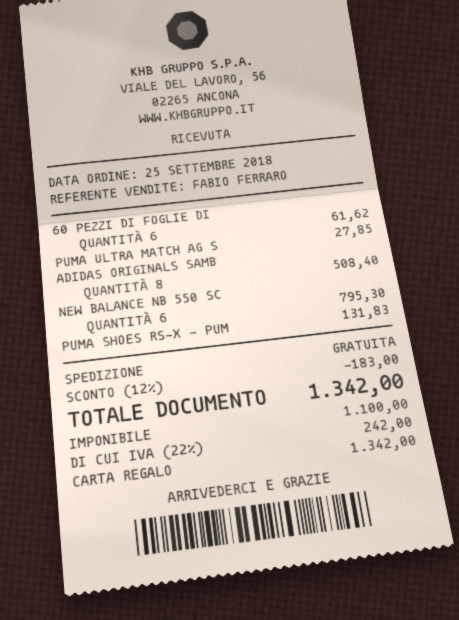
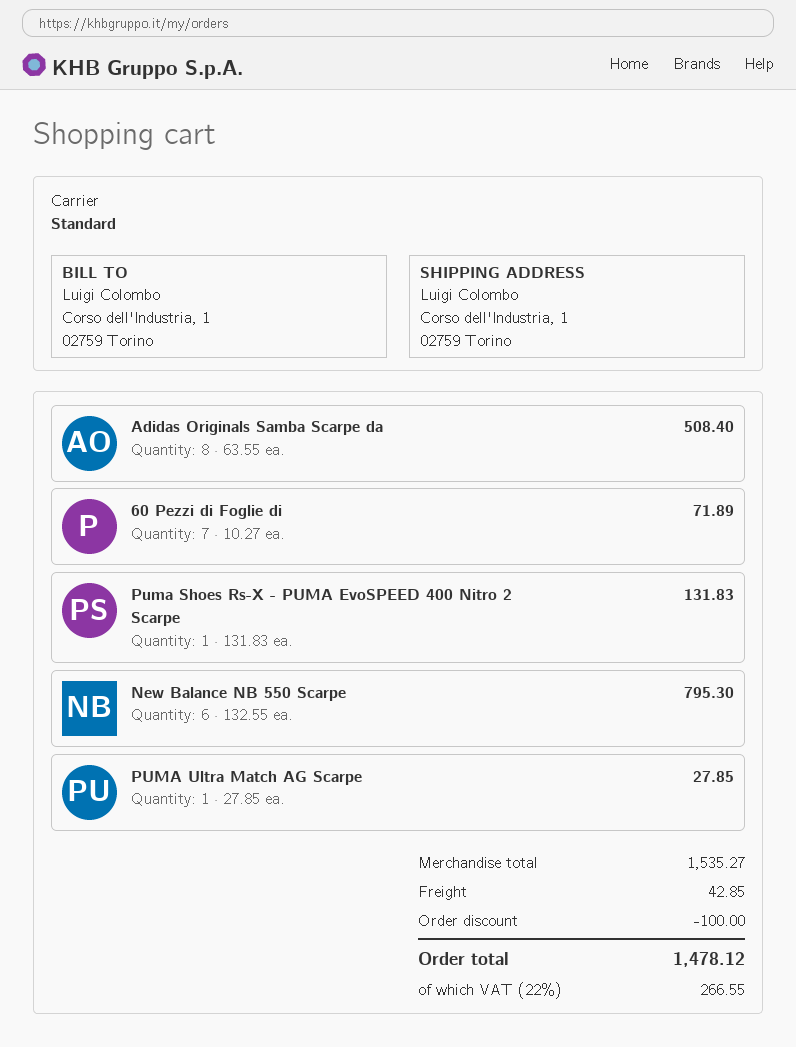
60 PEZZI DI FOGLIE DI: 6 for 61.62 -> 7 for 71.89
discount: 183.00 -> 100.00
shipping: 0.00 -> 42.85
tax: 22% = 242.00 -> 22% = 266.55
total: 1342.00 -> 1478.12

